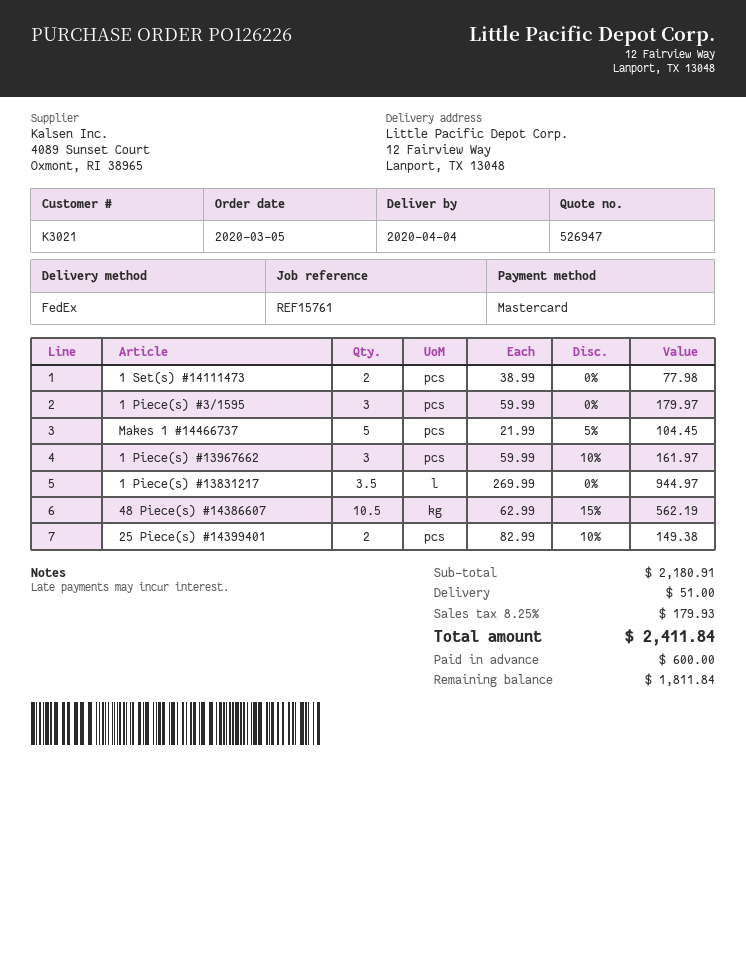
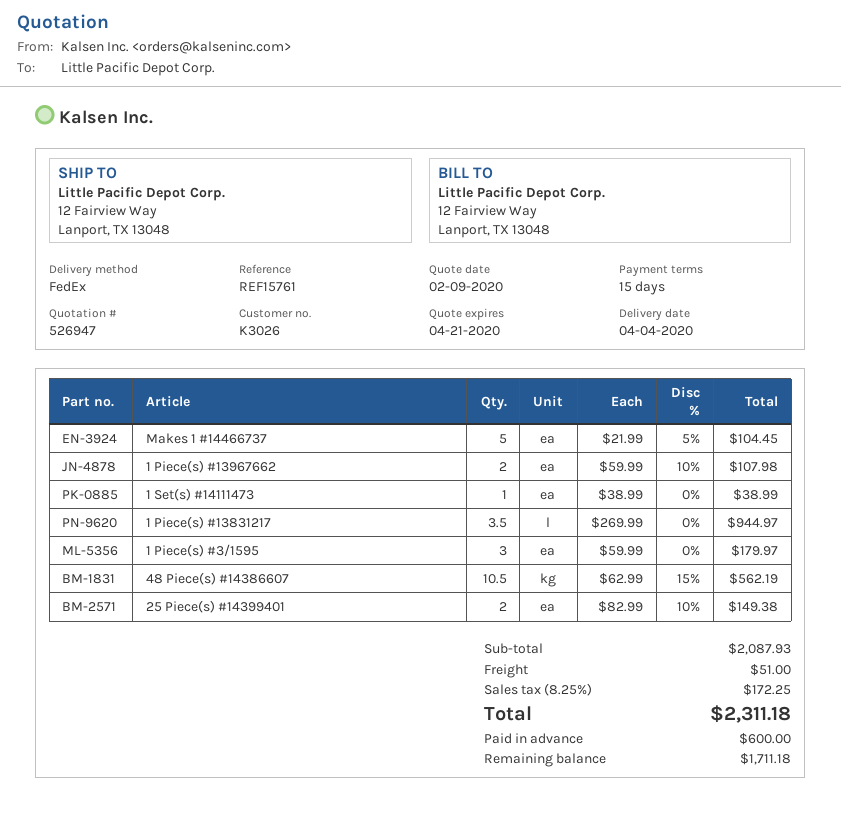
customer number: K3021 -> K3026
1 Set(s) #14111473: 2 x 38.99 = 77.98 -> 1 x 38.99 = 38.99
1 Piece(s) #13967662: 3 x 59.99 - 10% = 161.97 -> 2 x 59.99 - 10% = 107.98
subtotal: 2180.91 -> 2087.93
tax: 8.25% = 179.93 -> 8.25% = 172.25
total: 2411.84 -> 2311.18
balance: 1811.84 -> 1711.18

